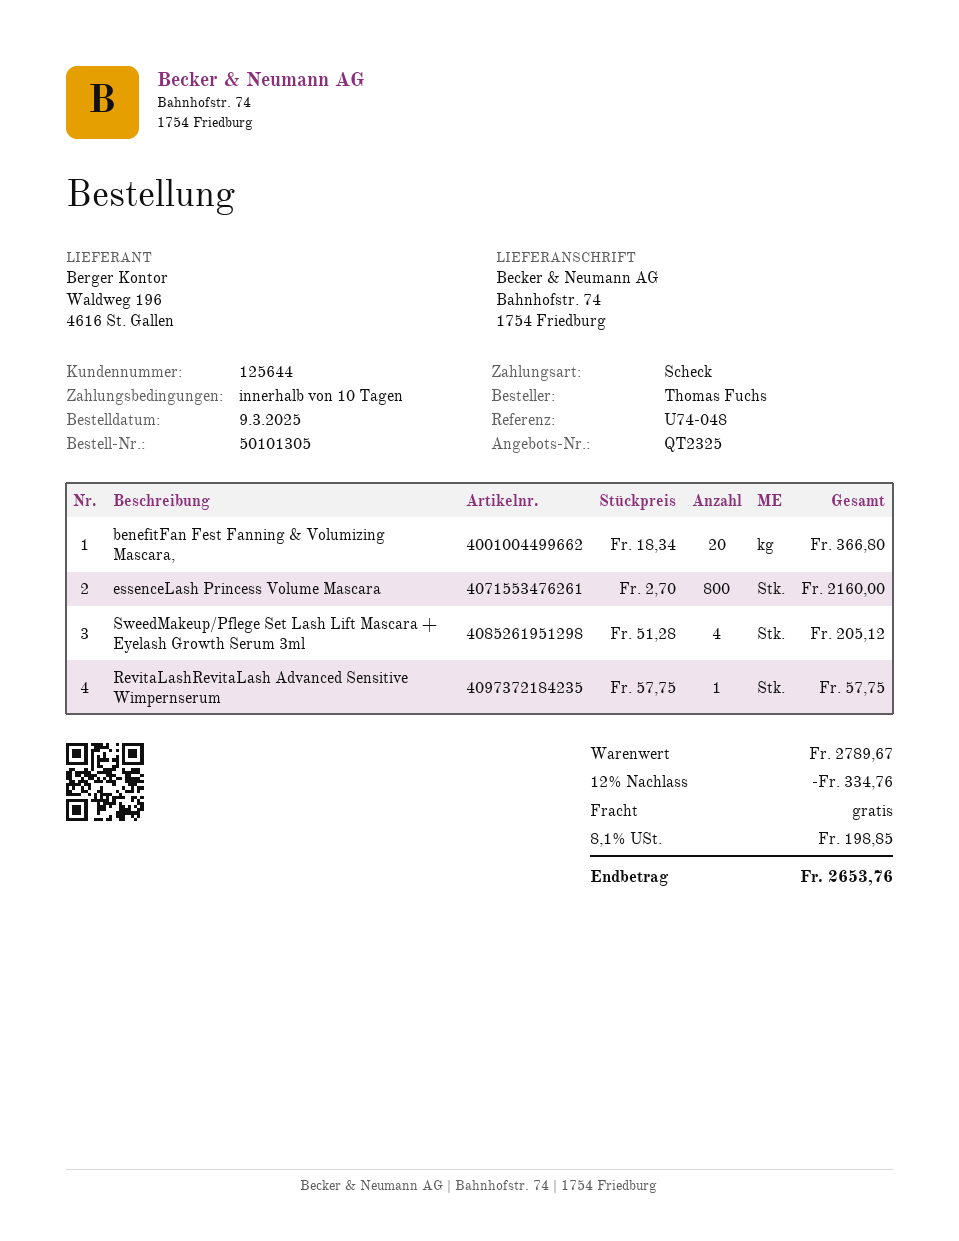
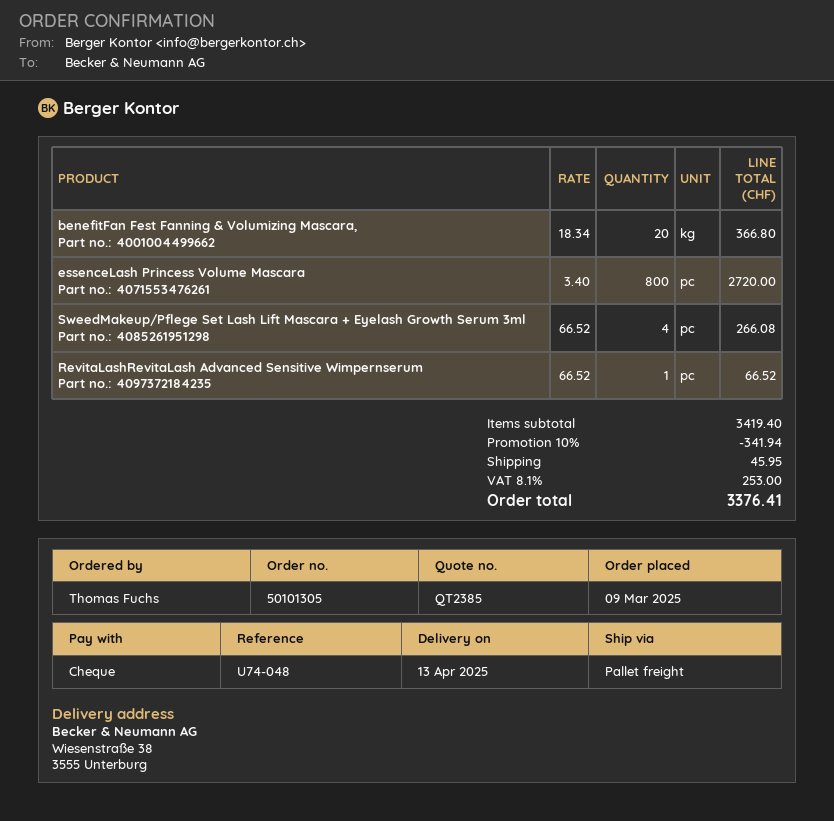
quote number: QT2325 -> QT2385
ship to: Bahnhofstr. 74, 1754 Friedburg -> Wiesenstraße 38, 3555 Unterburg
essenceLash Princess Volume Mascara: 800 x 2.70 = 2160.00 -> 800 x 3.40 = 2720.00
SweedMakeup/Pflege Set Lash Lift Mascara + Eyelash Growth Serum 3ml: 4 x 51.28 = 205.12 -> 4 x 66.52 = 266.08
RevitaLashRevitaLash Advanced Sensitive Wimpernserum: 1 x 57.75 = 57.75 -> 1 x 66.52 = 66.52
subtotal: 2789.67 -> 3419.40
discount: 12% = 334.76 -> 10% = 341.94
shipping: 0.00 -> 45.95
tax: 8.1% = 198.85 -> 8.1% = 253.00
total: 2653.76 -> 3376.41

